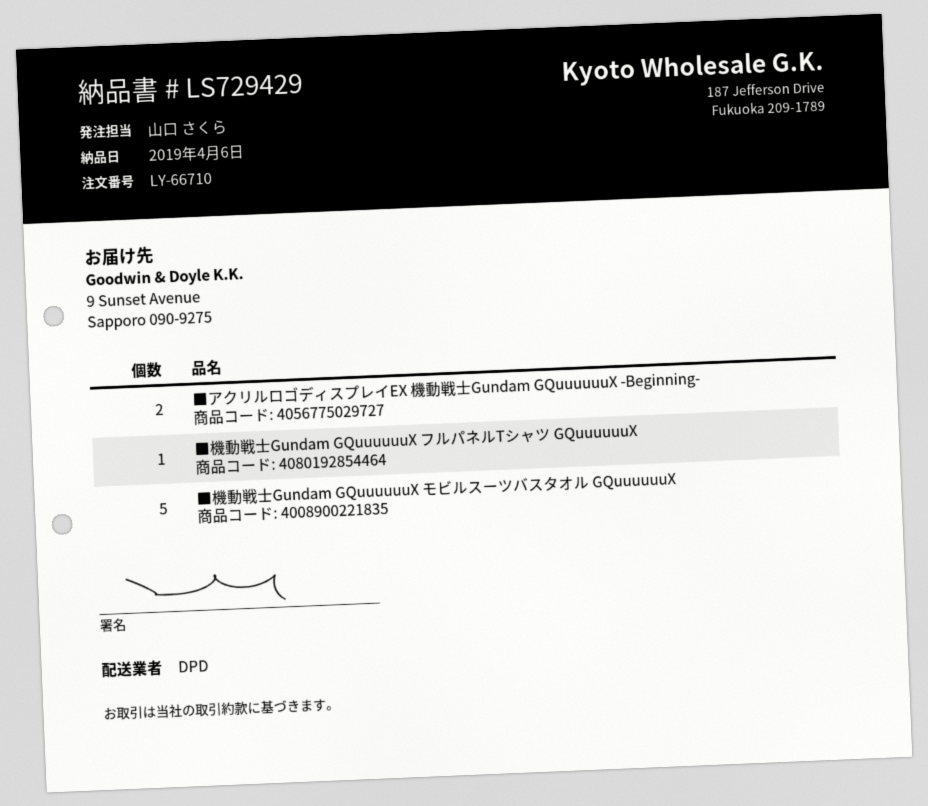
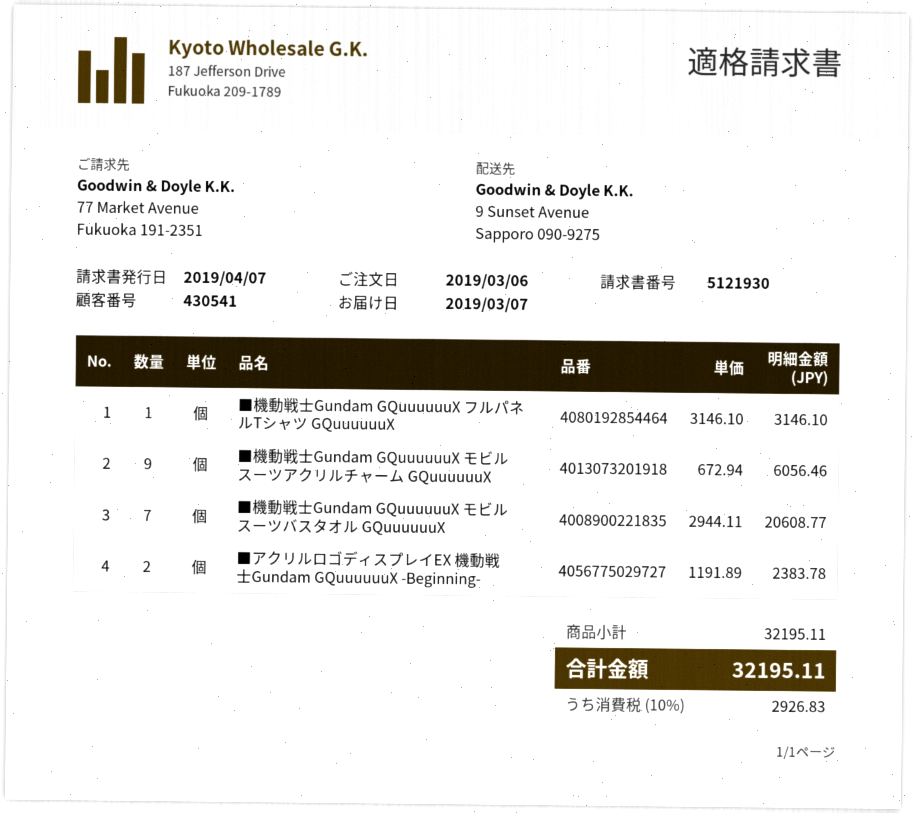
delivery date: 2019-04-06 -> 2019-03-07
■機動戦士Gundam GQuuuuuuX モビルスーツバスタオル GQuuuuuuX: 5 -> 7
■機動戦士Gundam GQuuuuuuX モビルスーツアクリルチャーム GQuuuuuuX: none -> 9

